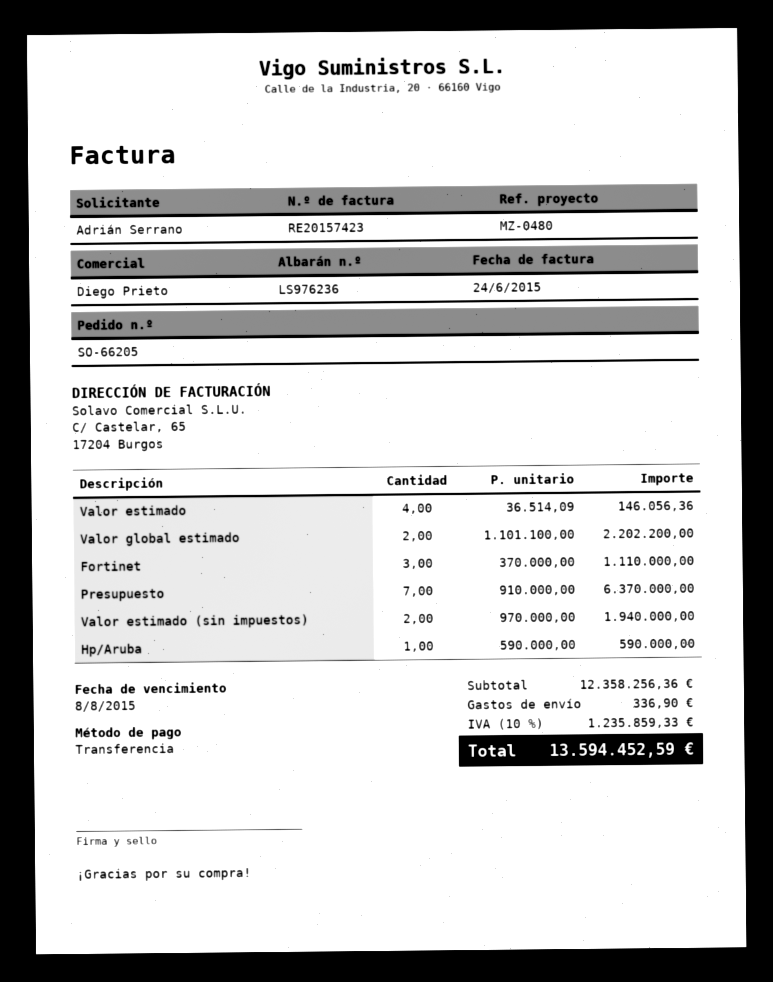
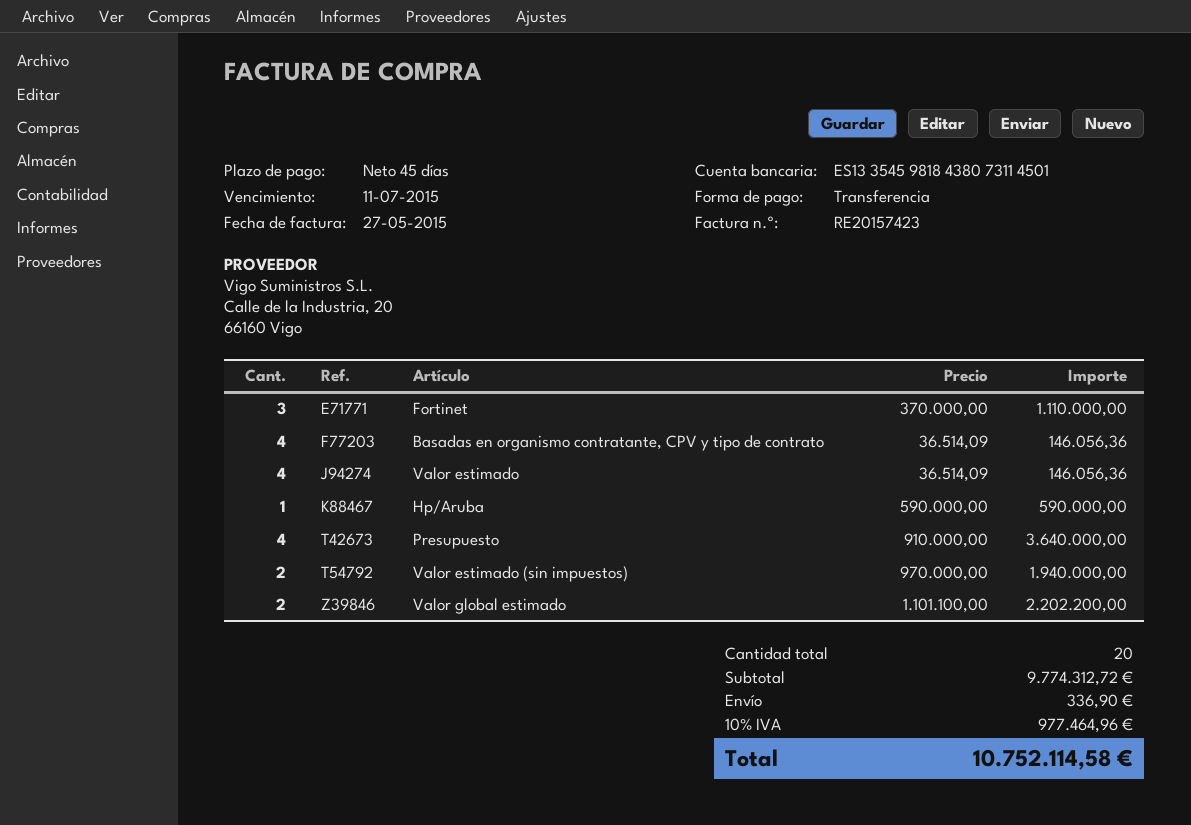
invoice date: 2015-06-24 -> 2015-05-27
due date: 2015-08-08 -> 2015-07-11
Presupuesto: 7 x 910000.00 = 6370000.00 -> 4 x 910000.00 = 3640000.00
Basadas en organismo contratante, CPV y tipo de contrato: none -> 4 x 36514.09 = 146056.36
subtotal: 12358256.36 -> 9774312.72
tax: 10% = 1235859.33 -> 10% = 977464.96
total: 13594452.59 -> 10752114.58

